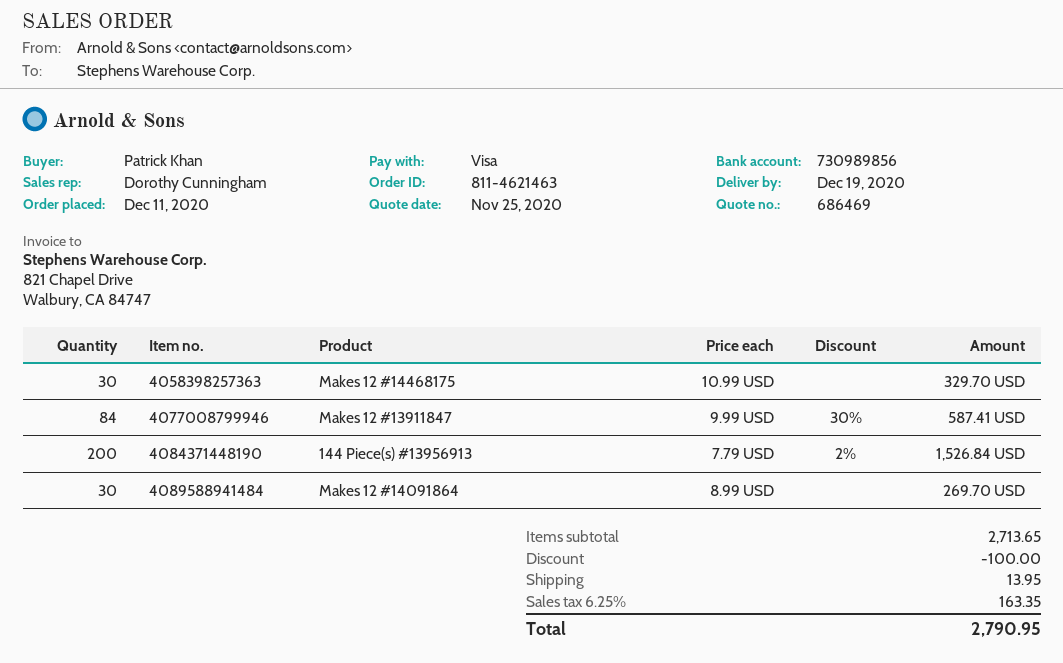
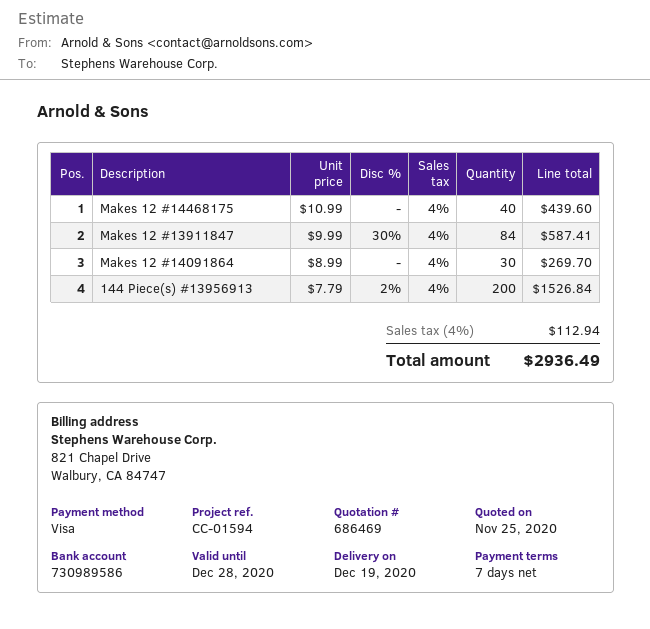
bank account: 730989856 -> 730989586
Makes 12 #14468175: 30 x 10.99 = 329.70 -> 40 x 10.99 = 439.60
discount: 100.00 -> none
shipping: 13.95 -> none
tax: 6.25% = 163.35 -> 4% = 112.94
total: 2790.95 -> 2936.49

